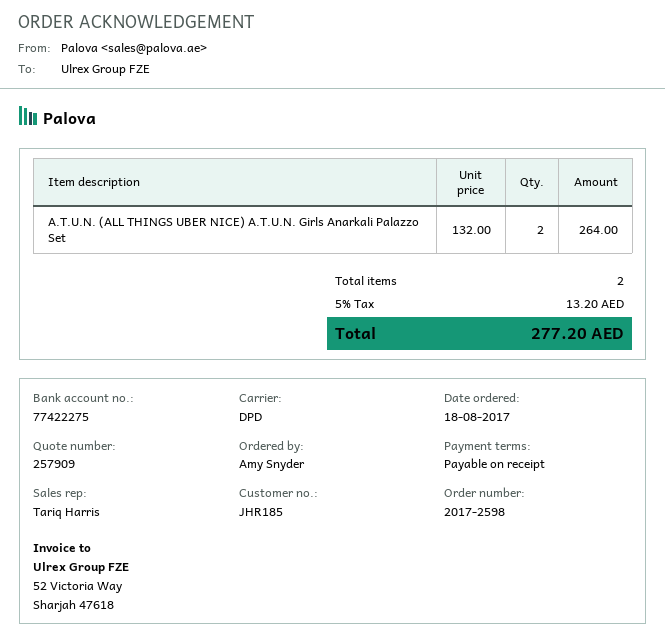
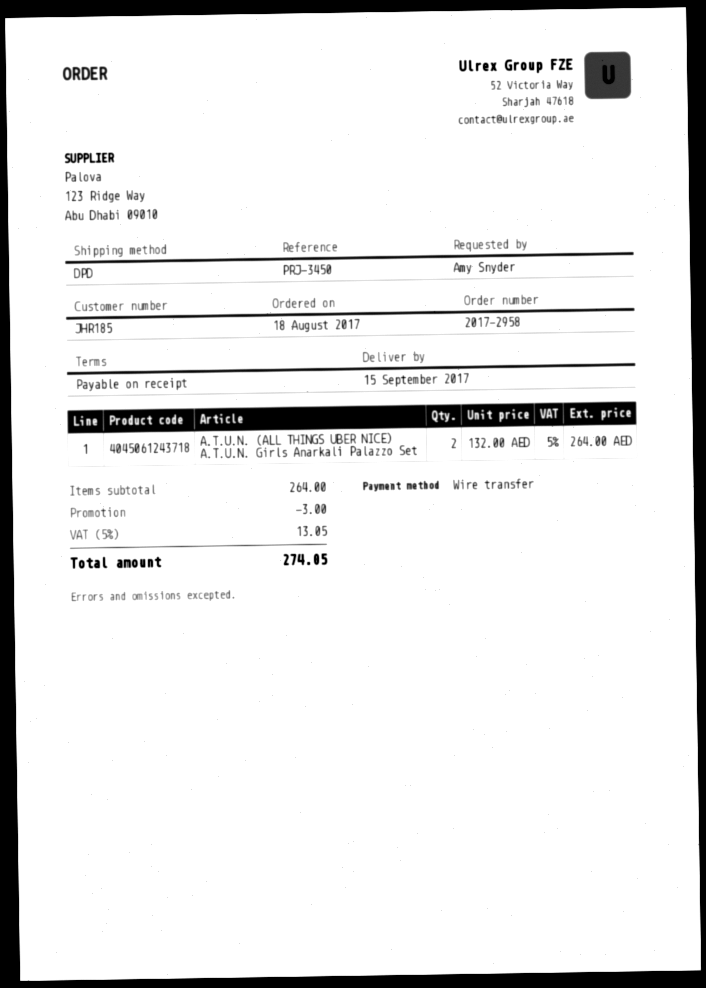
order number: 2017-2598 -> 2017-2958
discount: none -> 3.00
tax: 5% = 13.20 -> 5% = 13.05
total: 277.20 -> 274.05

